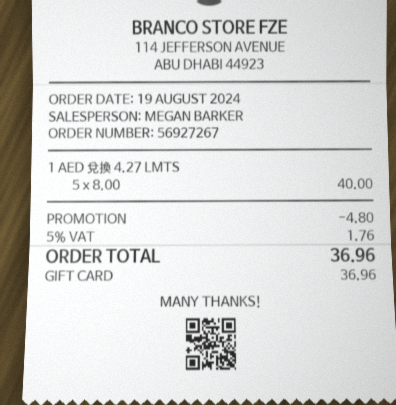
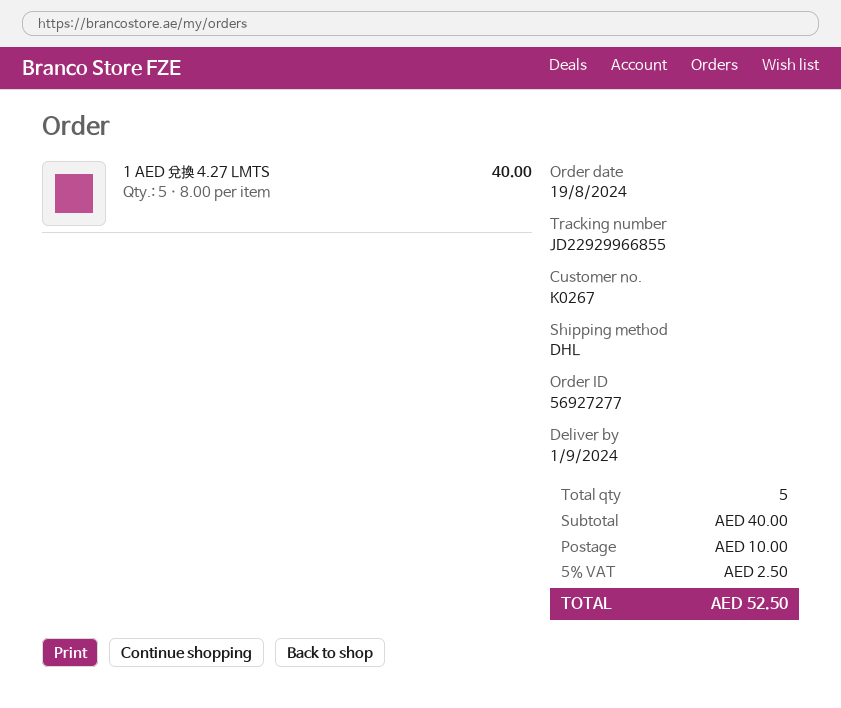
order number: 56927267 -> 56927277
discount: 4.80 -> none
shipping: none -> 10.00
tax: 5% = 1.76 -> 5% = 2.50
total: 36.96 -> 52.50

